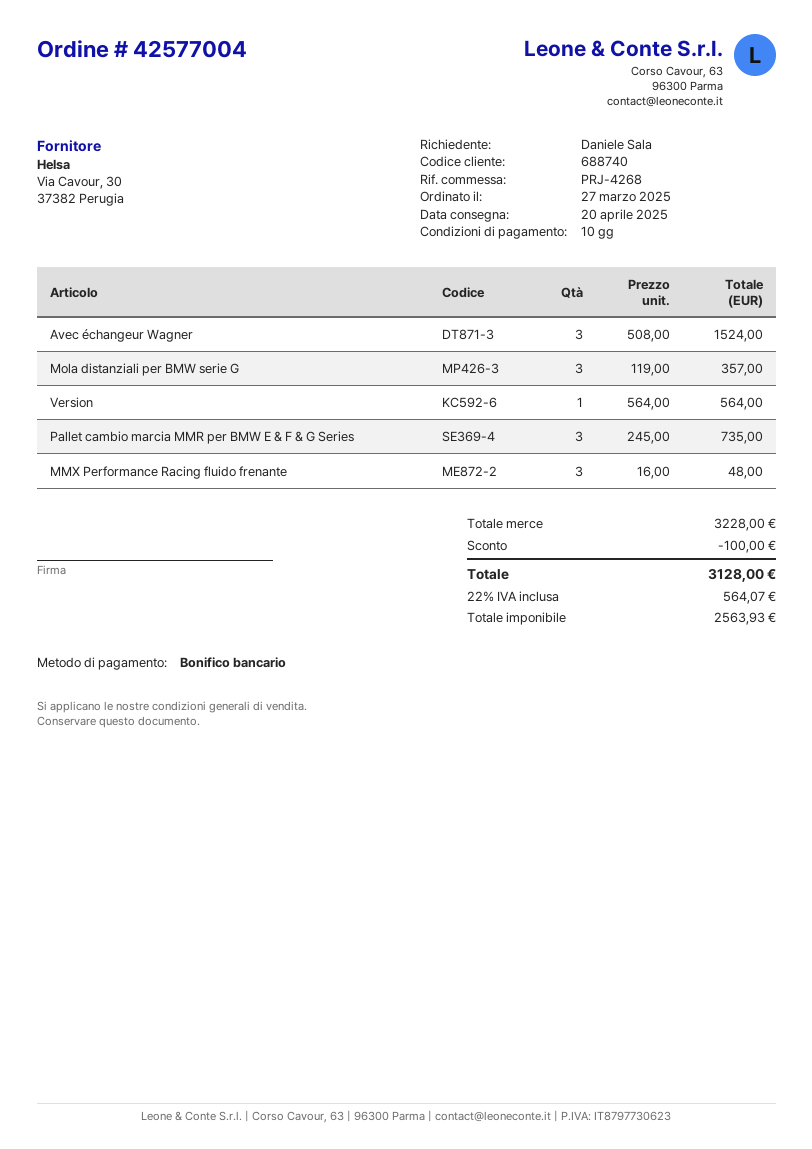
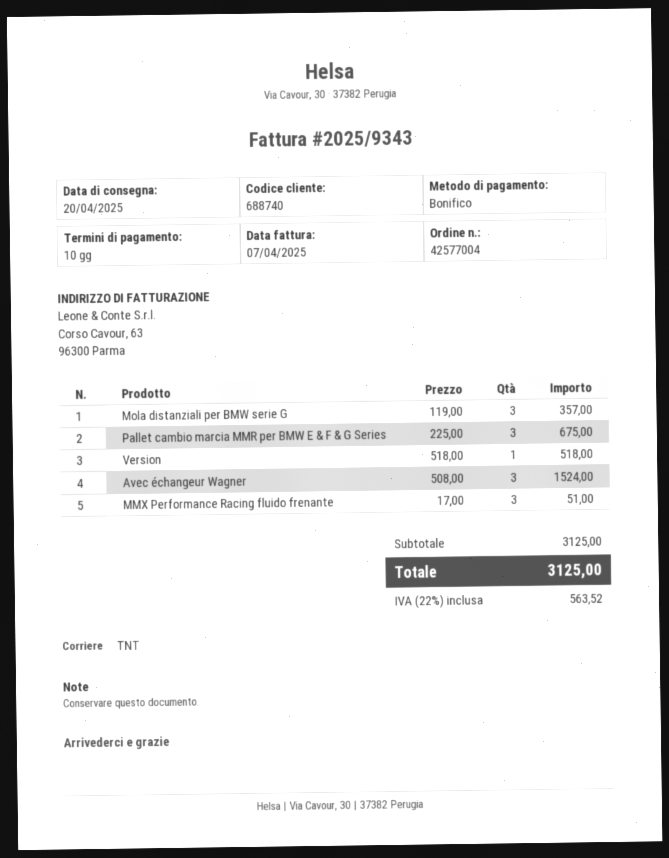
Version: 1 x 564.00 = 564.00 -> 1 x 518.00 = 518.00
Pallet cambio marcia MMR per BMW E & F & G Series: 3 x 245.00 = 735.00 -> 3 x 225.00 = 675.00
MMX Performance Racing fluido frenante: 3 x 16.00 = 48.00 -> 3 x 17.00 = 51.00
subtotal: 3228.00 -> 3125.00
discount: 100.00 -> none
tax: 22% = 564.07 -> 22% = 563.52
total: 3128.00 -> 3125.00

